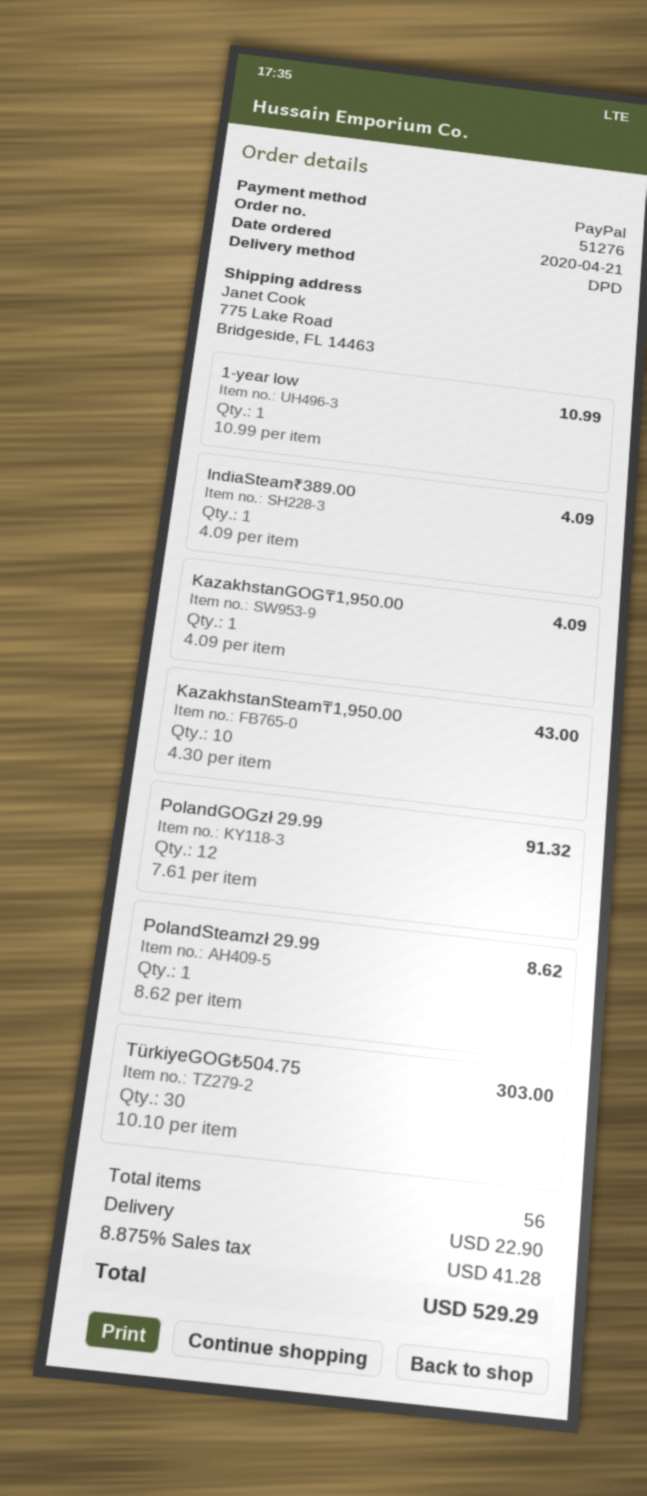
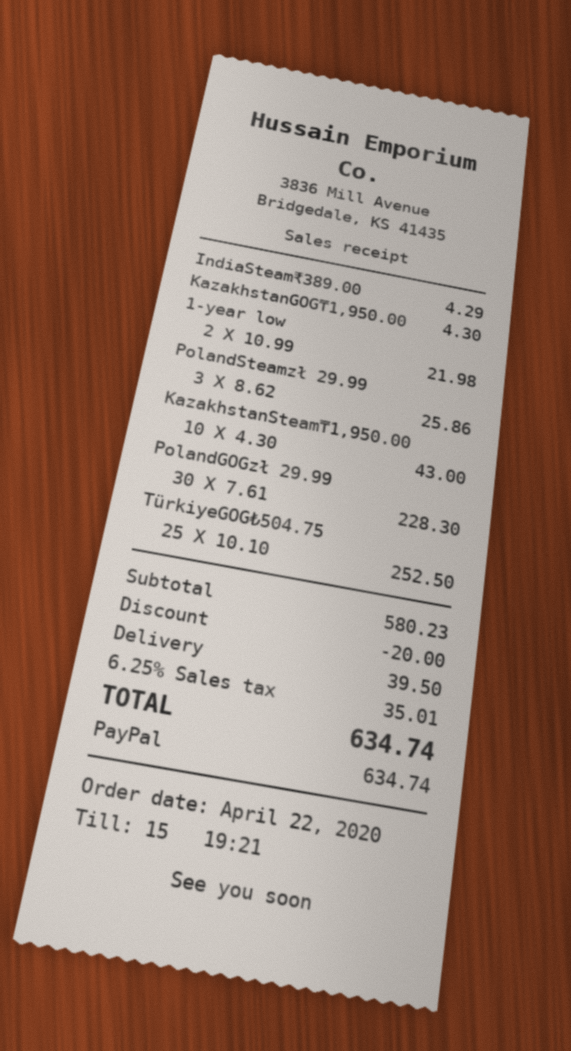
order date: 2020-04-21 -> 2020-04-22
1-year low: 1 x 10.99 = 10.99 -> 2 x 10.99 = 21.98
IndiaSteam₹389.00: 1 x 4.09 = 4.09 -> 1 x 4.29 = 4.29
KazakhstanGOG₸1,950.00: 1 x 4.09 = 4.09 -> 1 x 4.30 = 4.30
PolandGOGzł 29.99: 12 x 7.61 = 91.32 -> 30 x 7.61 = 228.30
PolandSteamzł 29.99: 1 x 8.62 = 8.62 -> 3 x 8.62 = 25.86
TürkiyeGOG₺504.75: 30 x 10.10 = 303.00 -> 25 x 10.10 = 252.50
discount: none -> 20.00
shipping: 22.90 -> 39.50
tax: 8.875% = 41.28 -> 6.25% = 35.01
total: 529.29 -> 634.74

